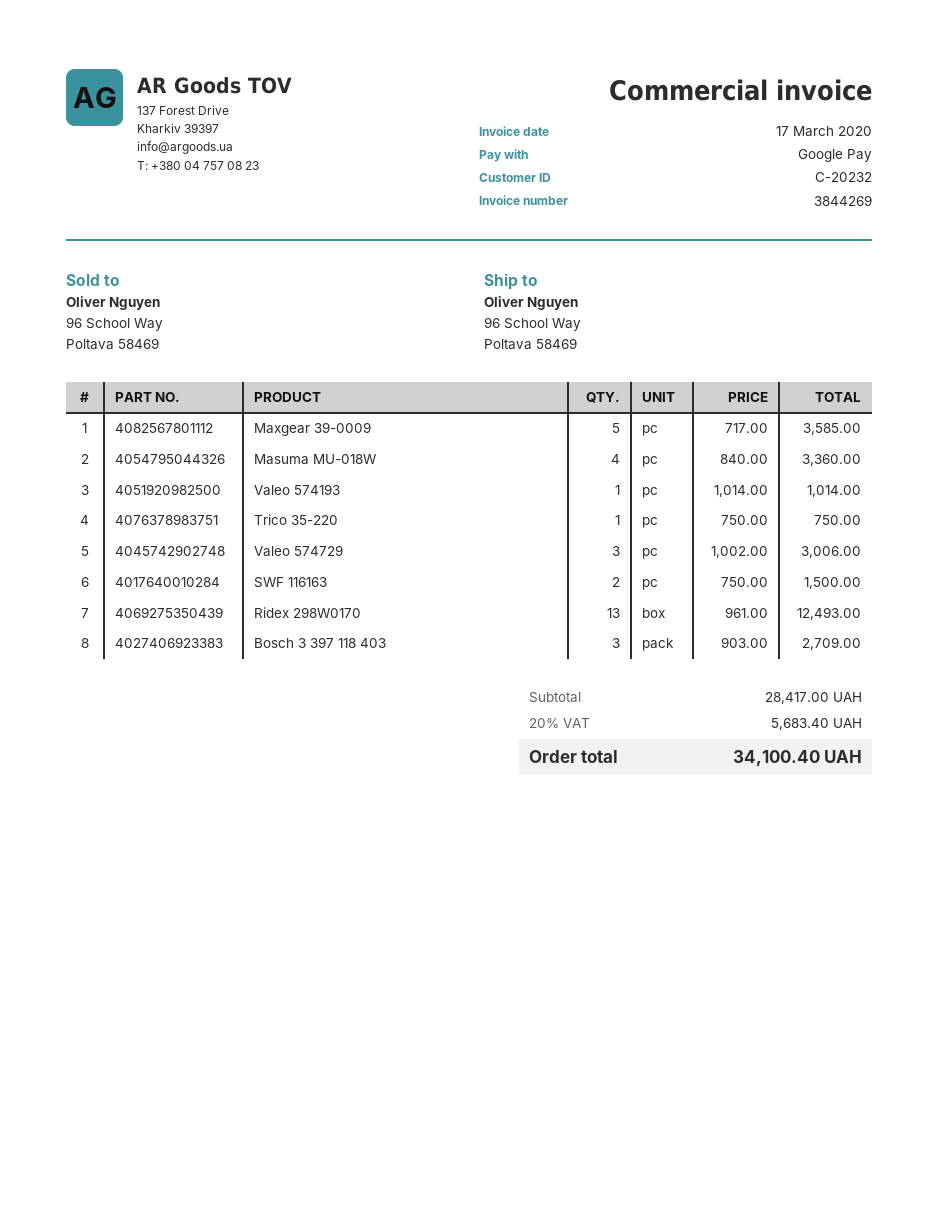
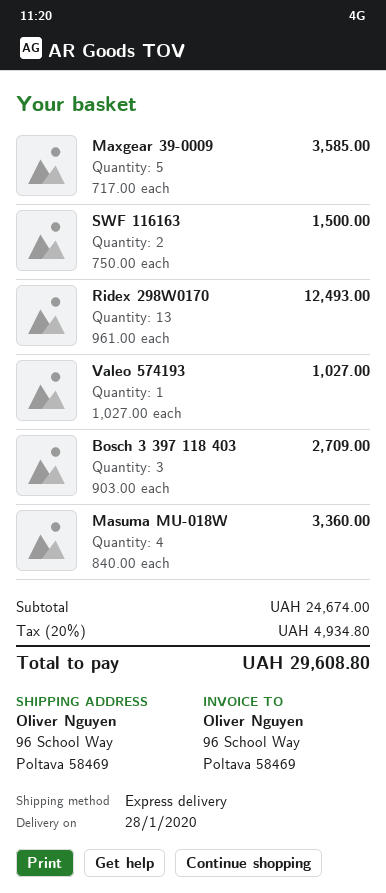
Valeo 574193: 1 x 1014.00 = 1014.00 -> 1 x 1027.00 = 1027.00
Trico 35-220: 1 x 750.00 = 750.00 -> none
Valeo 574729: 3 x 1002.00 = 3006.00 -> none
subtotal: 28417.00 -> 24674.00
tax: 20% = 5683.40 -> 20% = 4934.80
total: 34100.40 -> 29608.80

